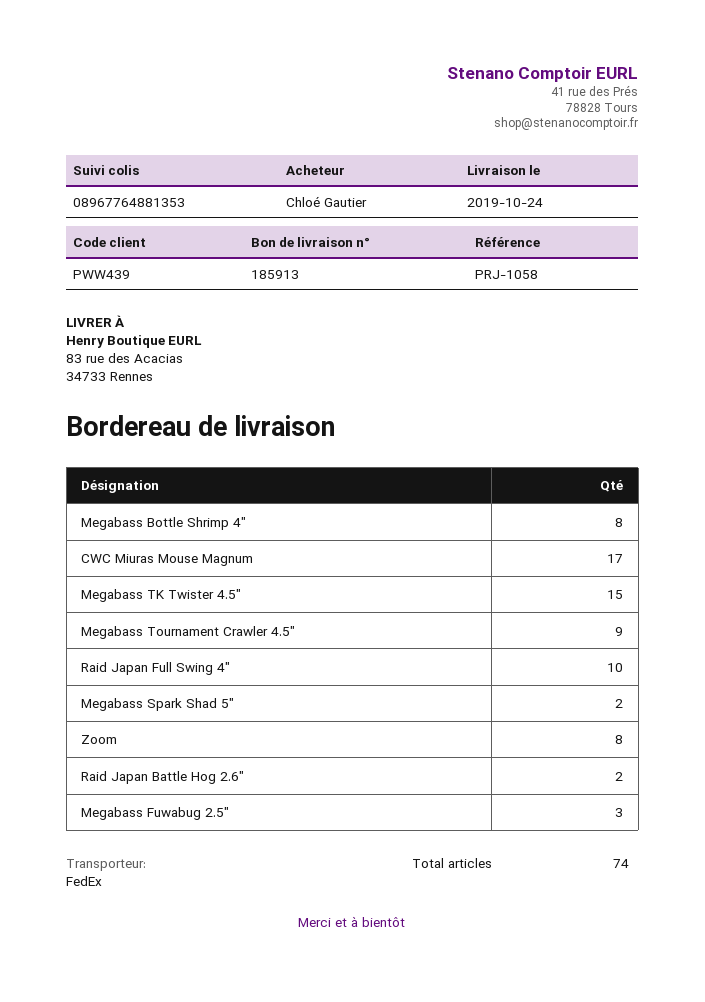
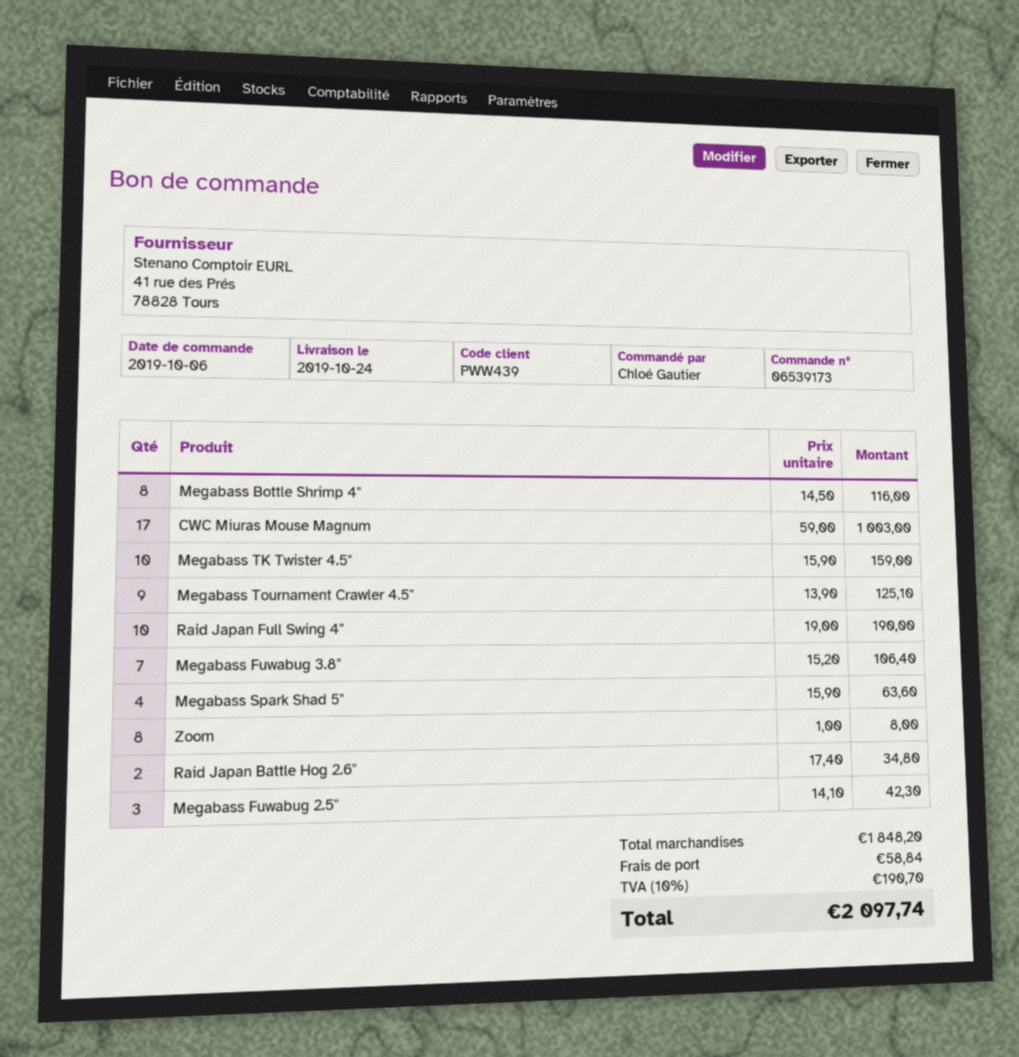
Megabass TK Twister 4.5": 15 -> 10
Megabass Spark Shad 5": 2 -> 4
Megabass Fuwabug 3.8": none -> 7

